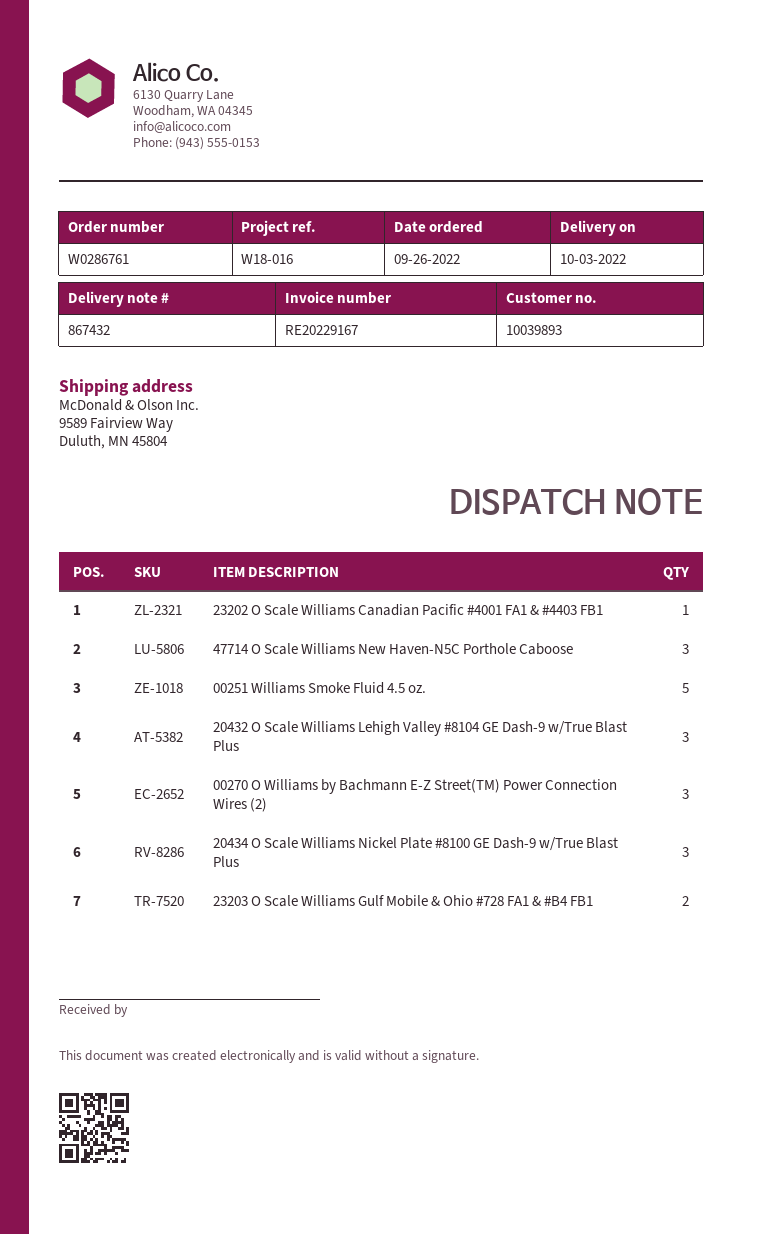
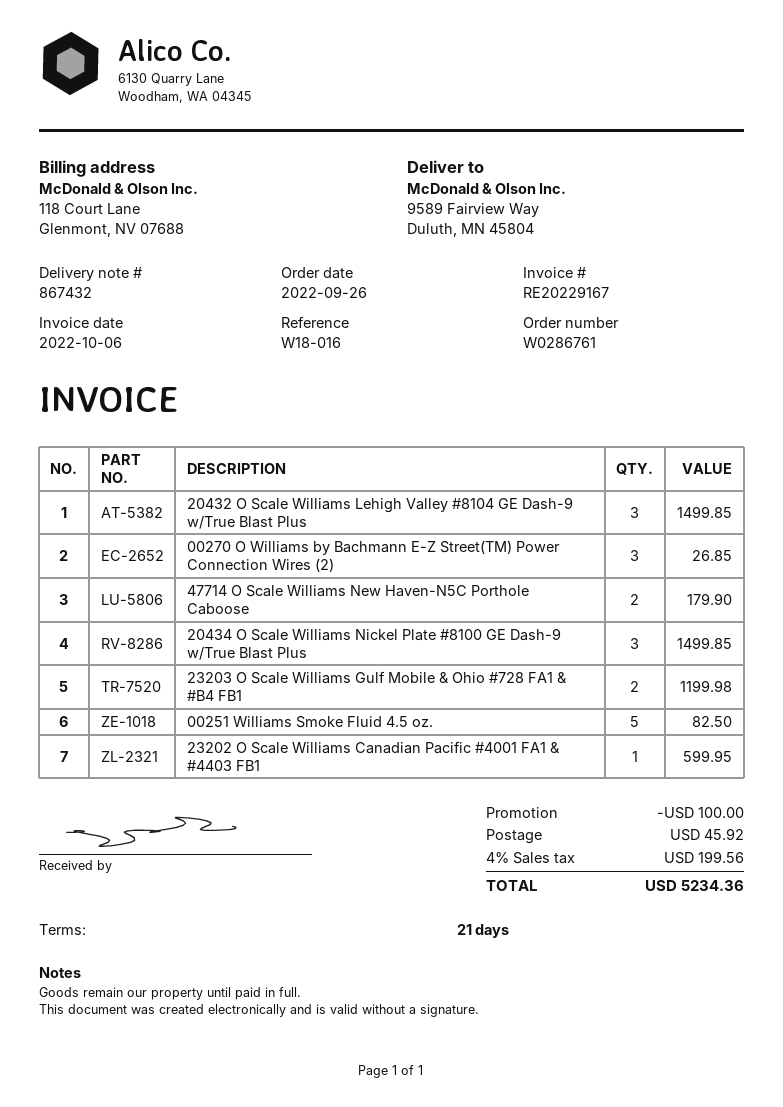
47714 O Scale Williams New Haven-N5C Porthole Caboose: 3 -> 2

